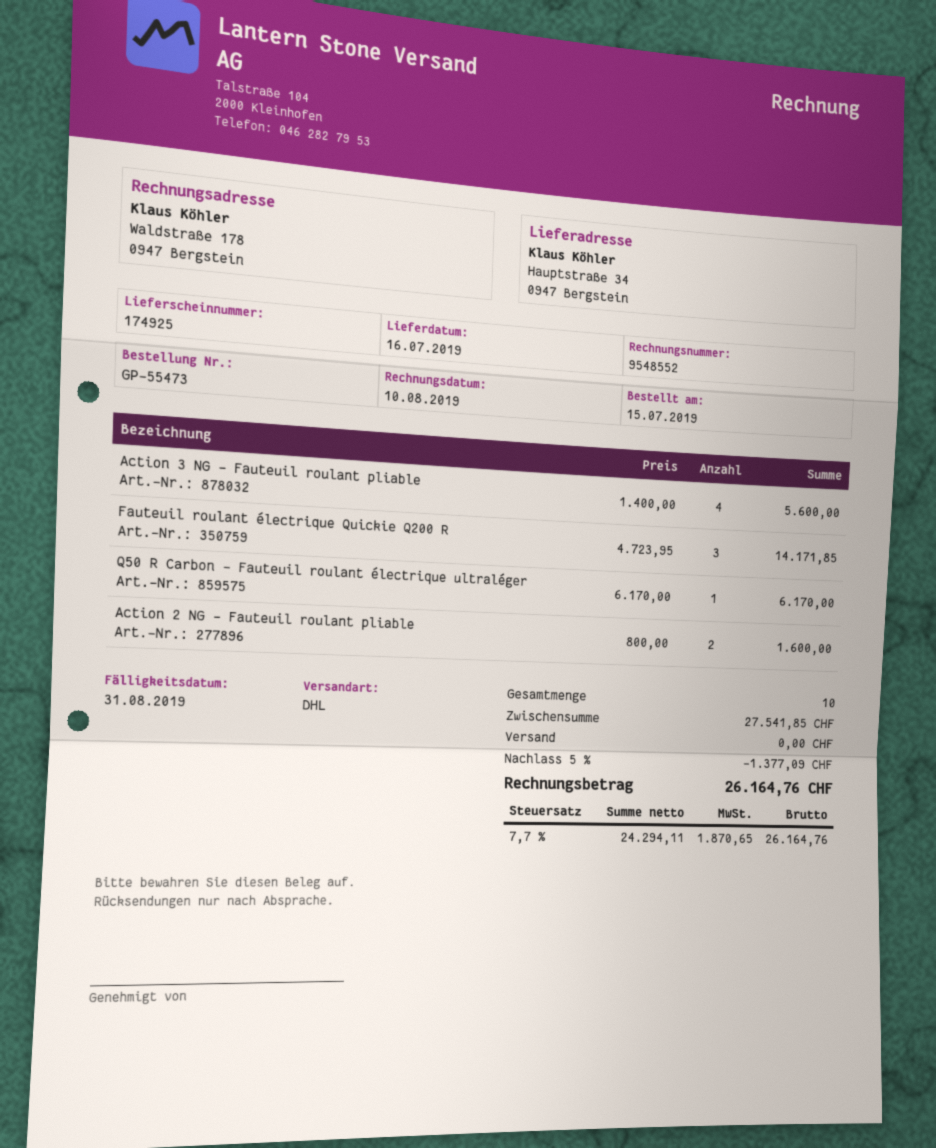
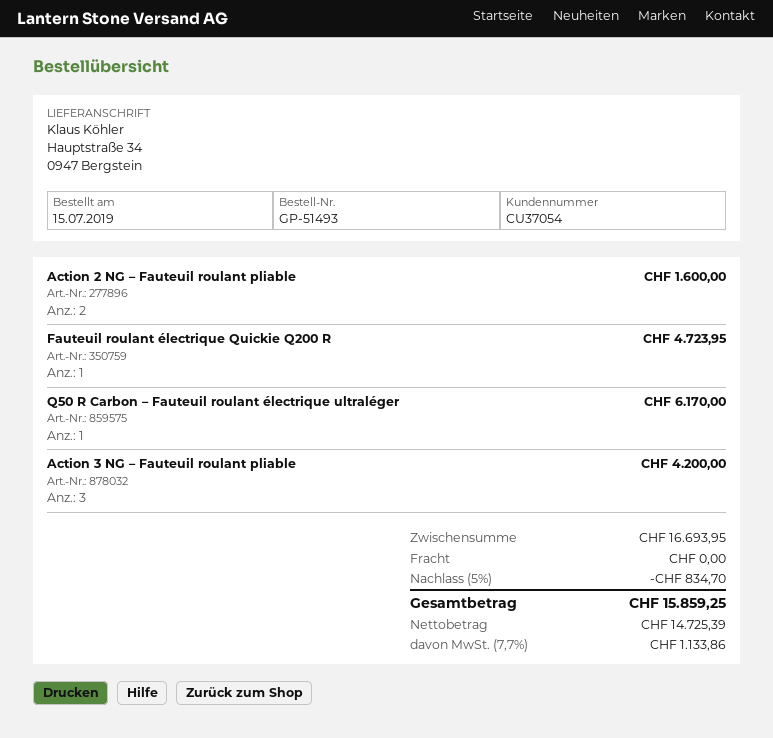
order number: GP-55473 -> GP-51493
Action 3 NG – Fauteuil roulant pliable: 4 for 5600.00 -> 3 for 4200.00
Fauteuil roulant électrique Quickie Q200 R: 3 for 14171.85 -> 1 for 4723.95
subtotal: 27541.85 -> 16693.95
discount: 5% = 1377.09 -> 5% = 834.70
net: 24294.11 -> 14725.39
tax: 7.7% = 1870.65 -> 7.7% = 1133.86
total: 26164.76 -> 15859.25

